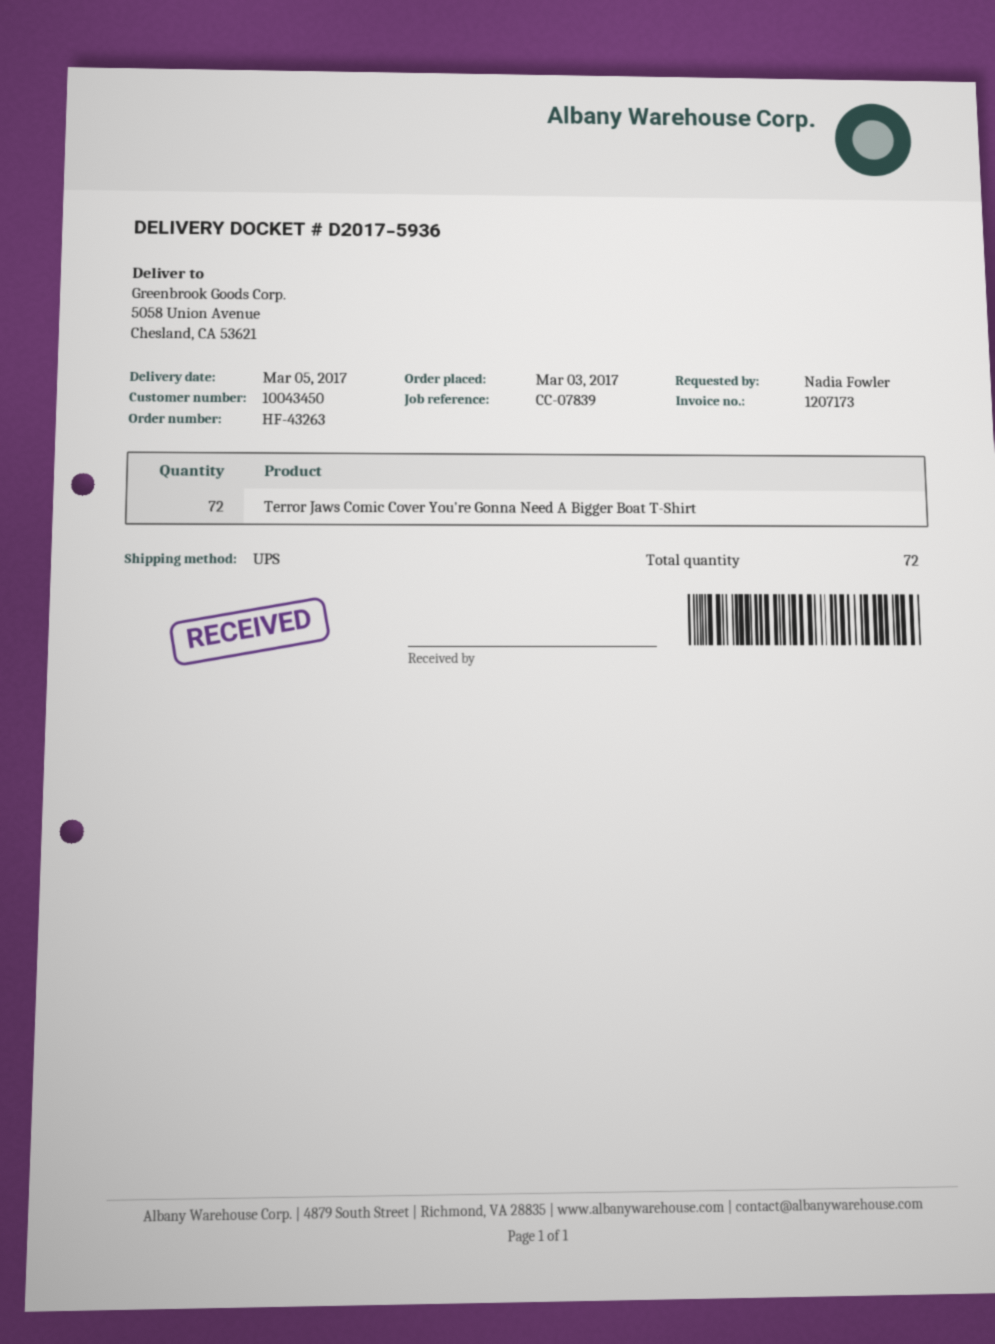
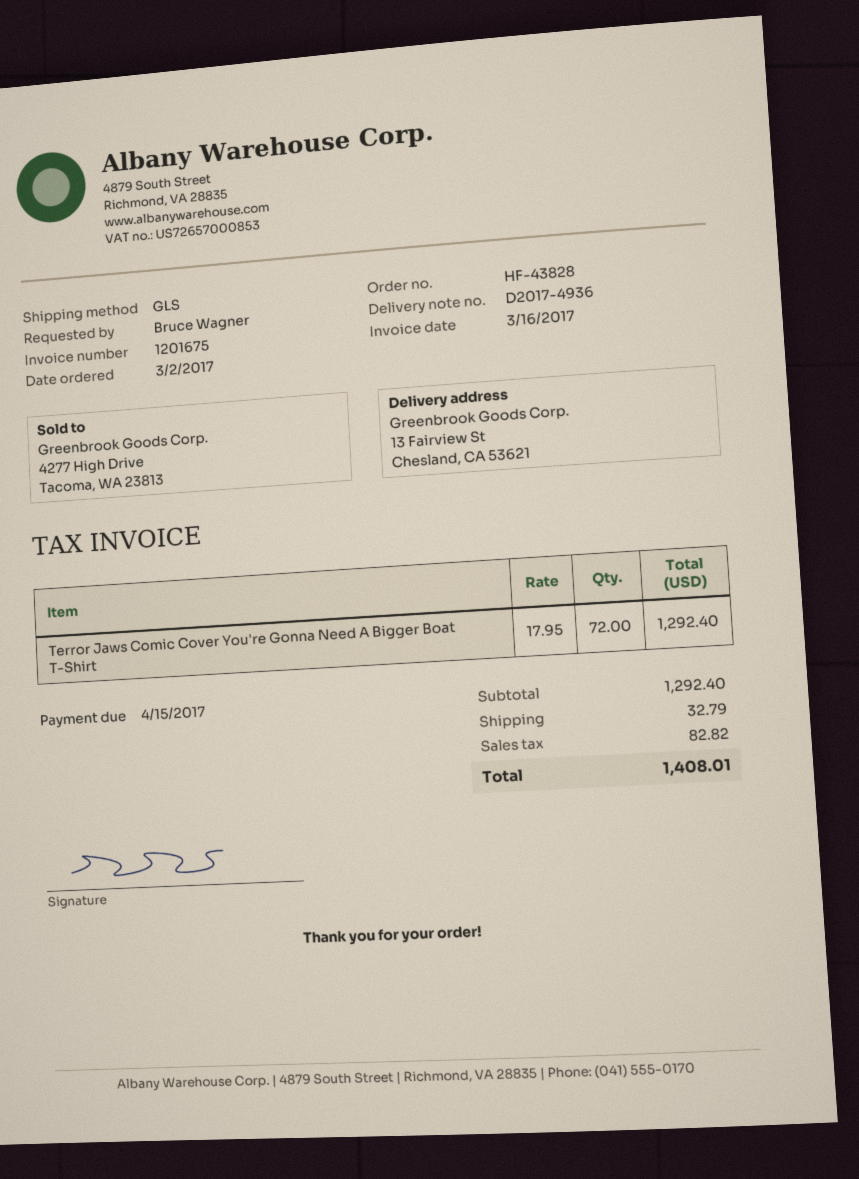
order number: HF-43263 -> HF-43828
order date: 2017-03-03 -> 2017-03-02
delivery note number: D2017-5936 -> D2017-4936
invoice number: 1207173 -> 1201675
ordered by: Nadia Fowler -> Bruce Wagner
shipping method: UPS -> GLS
ship to: 5058 Union Avenue, Chesland, CA 53621 -> 13 Fairview St, Chesland, CA 53621

